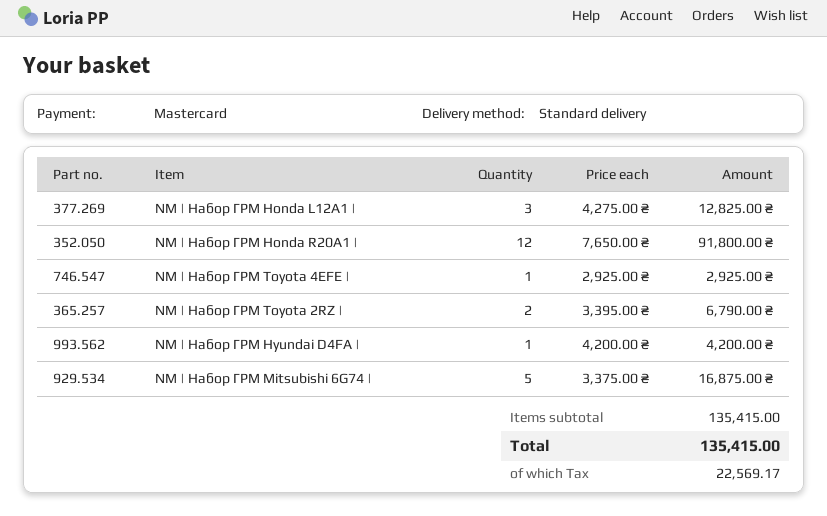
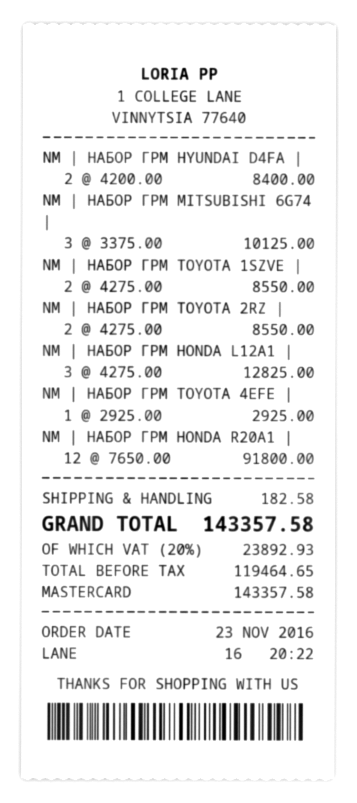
NM | Набор ГРМ Toyota 2RZ |: 2 x 3395.00 = 6790.00 -> 2 x 4275.00 = 8550.00
NM | Набор ГРМ Hyundai D4FA |: 1 x 4200.00 = 4200.00 -> 2 x 4200.00 = 8400.00
NM | Набор ГРМ Mitsubishi 6G74 |: 5 x 3375.00 = 16875.00 -> 3 x 3375.00 = 10125.00
NM | НАБОР ГРМ TOYOTA 1SZVE |: none -> 2 x 4275.00 = 8550.00
shipping: none -> 182.58
tax: 22569.17 -> 23892.93
total: 135415.00 -> 143357.58

